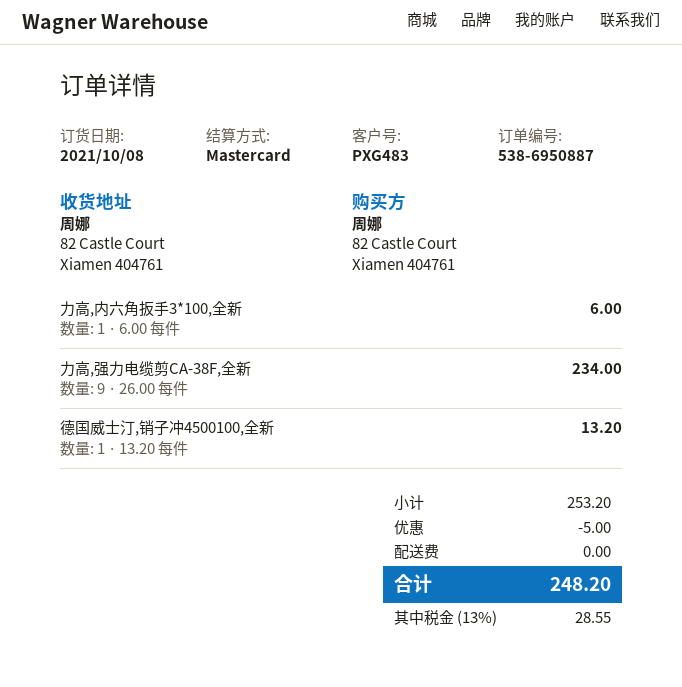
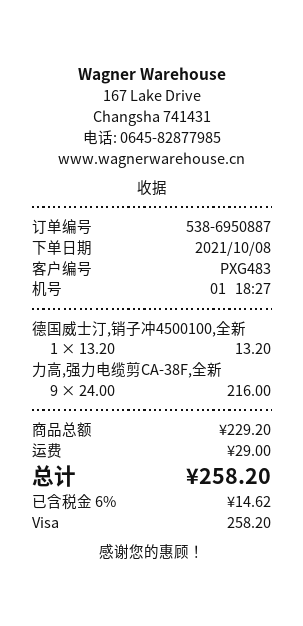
payment method: Mastercard -> Visa
力高,内六角扳手3*100,全新: 1 x 6.00 = 6.00 -> none
力高,强力电缆剪CA-38F,全新: 9 x 26.00 = 234.00 -> 9 x 24.00 = 216.00
subtotal: 253.20 -> 229.20
discount: 5.00 -> none
shipping: 0.00 -> 29.00
tax: 13% = 28.55 -> 6% = 14.62
total: 248.20 -> 258.20

